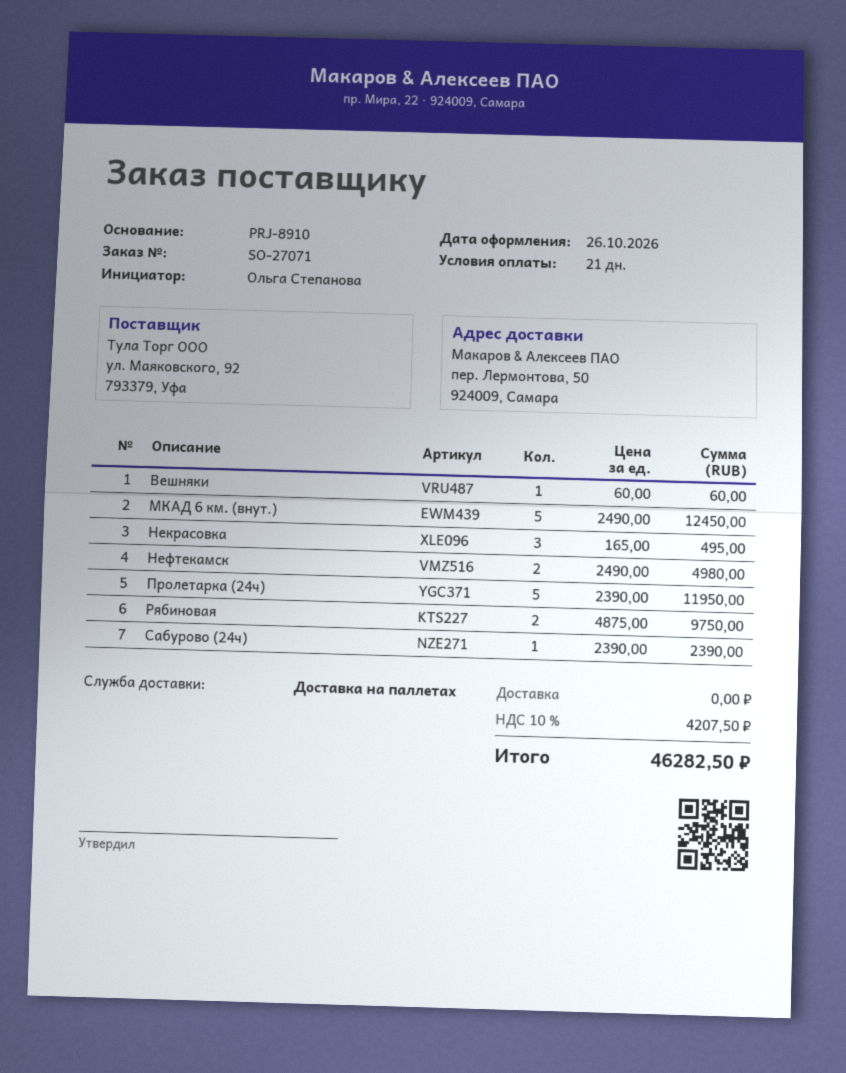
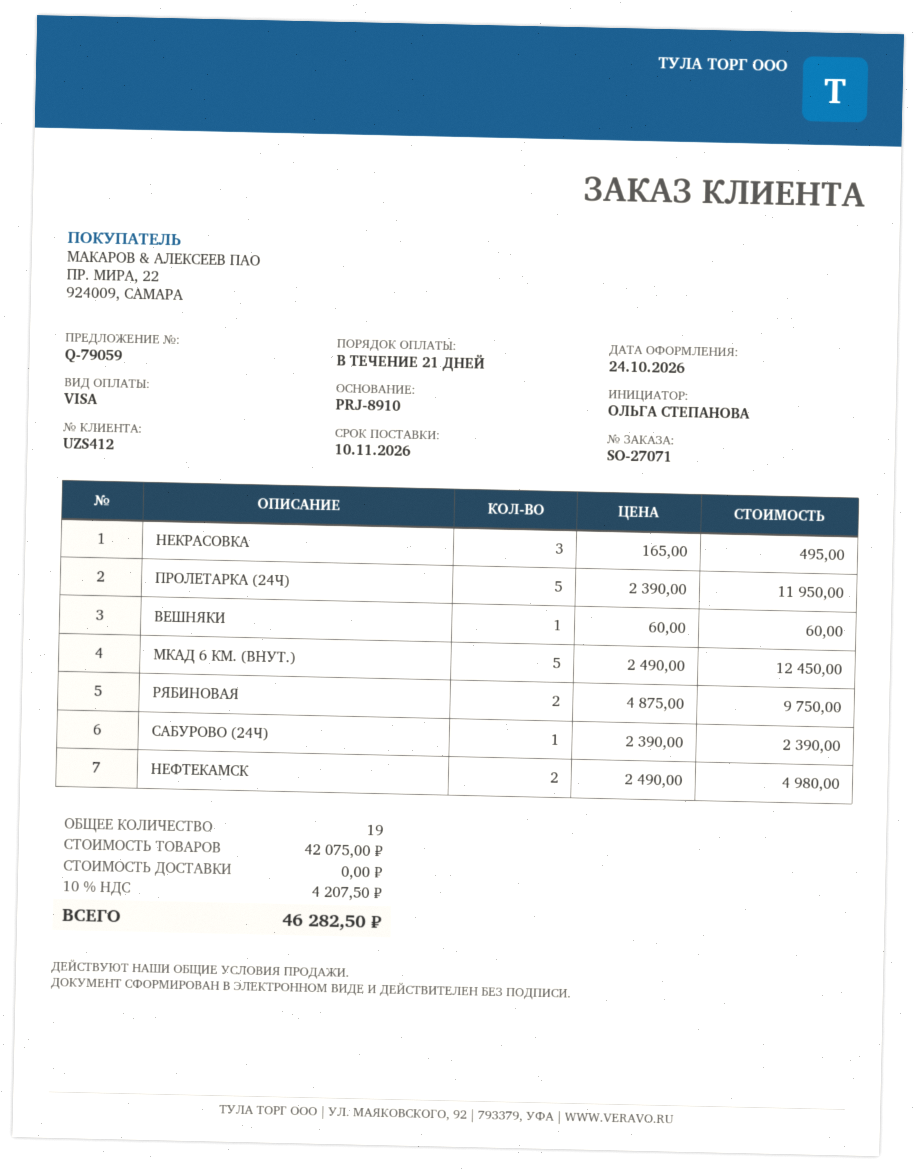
order date: 2026-10-26 -> 2026-10-24

